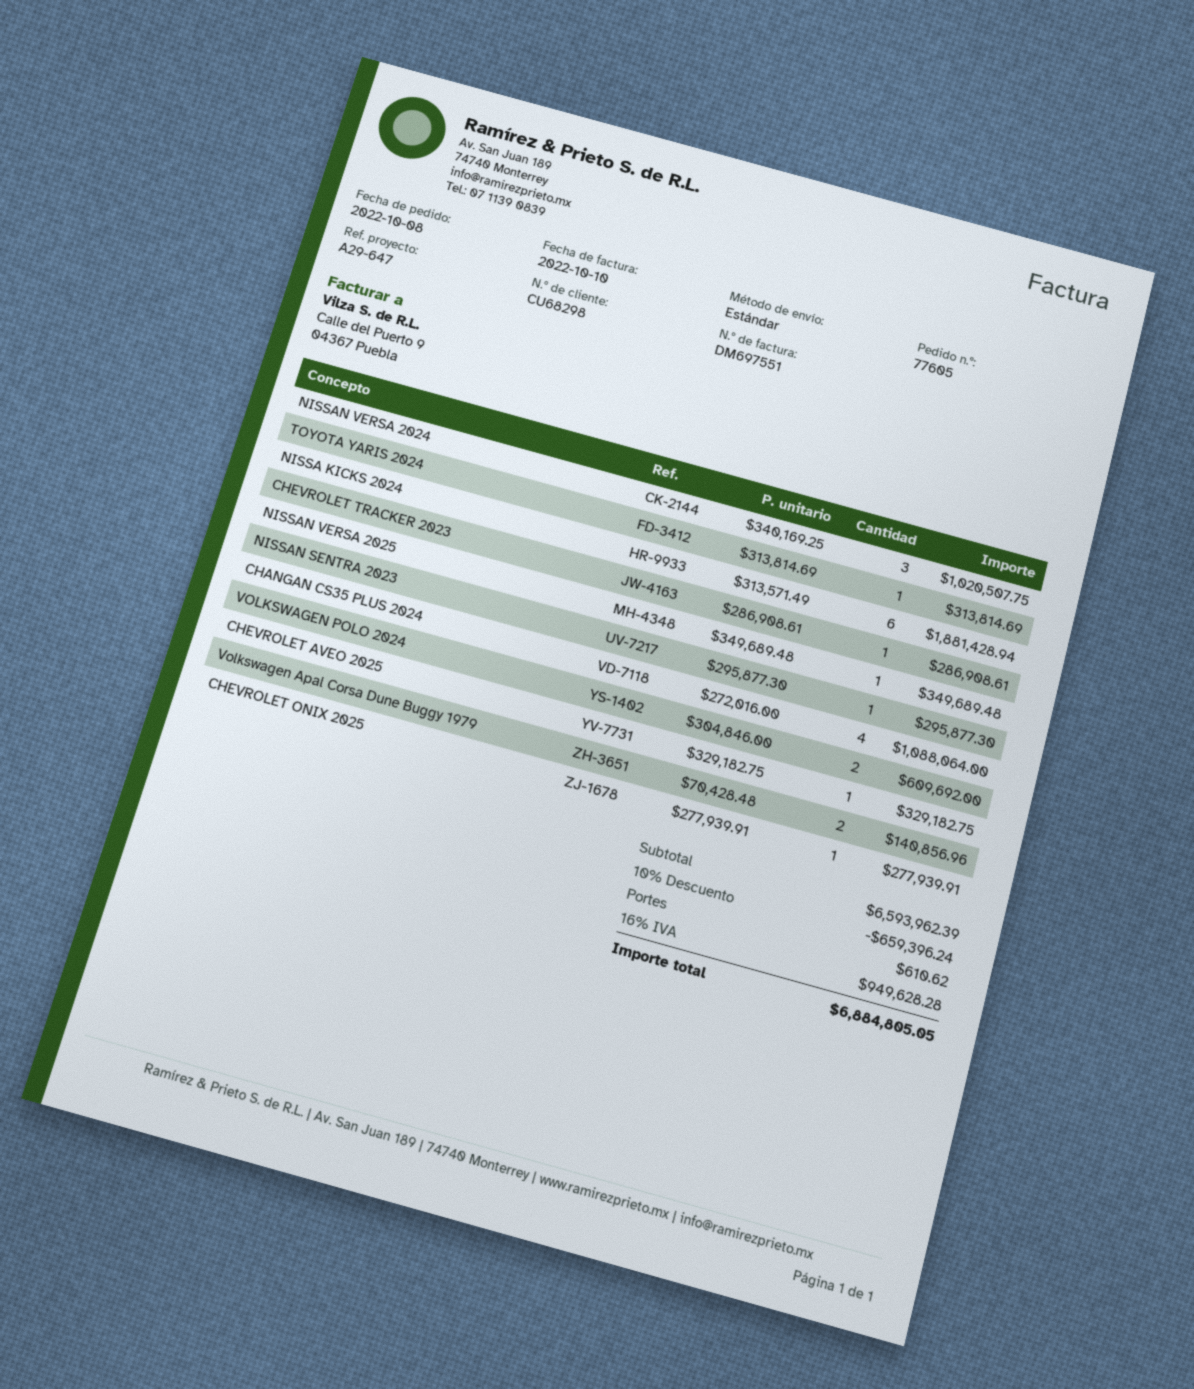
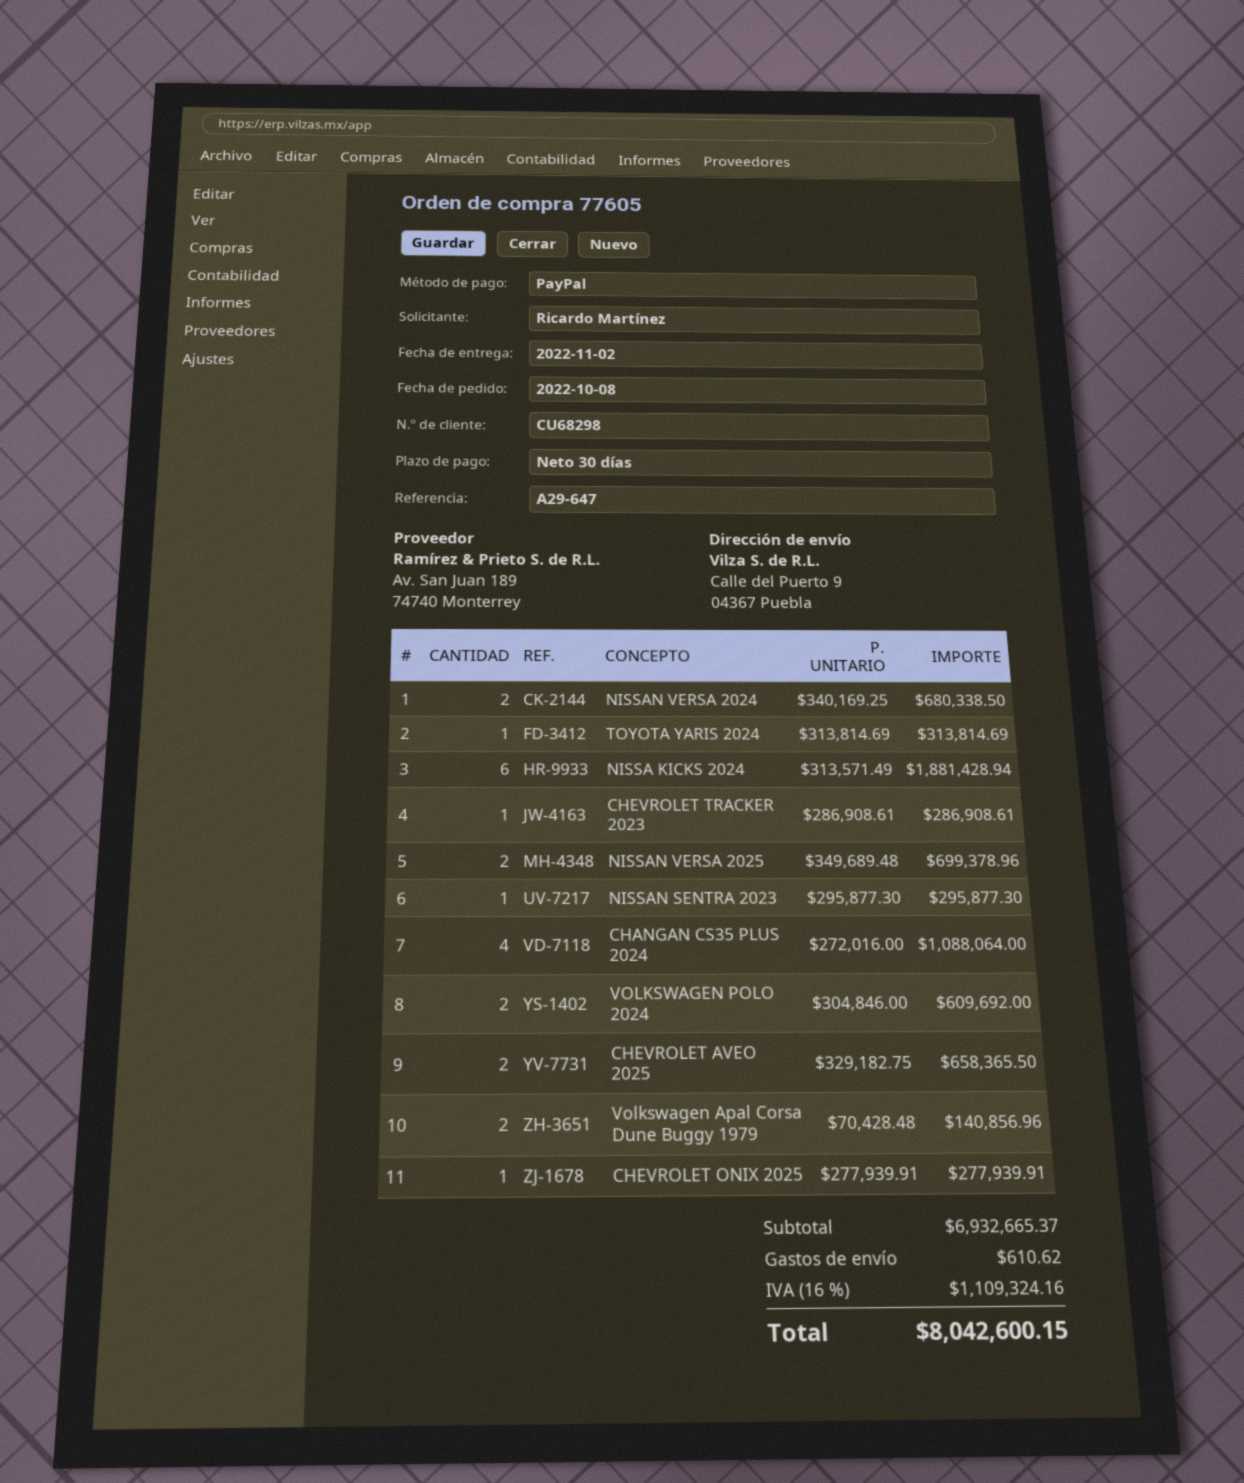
NISSAN VERSA 2024: 3 x 340169.25 = 1020507.75 -> 2 x 340169.25 = 680338.50
NISSAN VERSA 2025: 1 x 349689.48 = 349689.48 -> 2 x 349689.48 = 699378.96
CHEVROLET AVEO 2025: 1 x 329182.75 = 329182.75 -> 2 x 329182.75 = 658365.50
subtotal: 6593962.39 -> 6932665.37
discount: 10% = 659396.24 -> none
tax: 16% = 949628.28 -> 16% = 1109324.16
total: 6884805.05 -> 8042600.15

